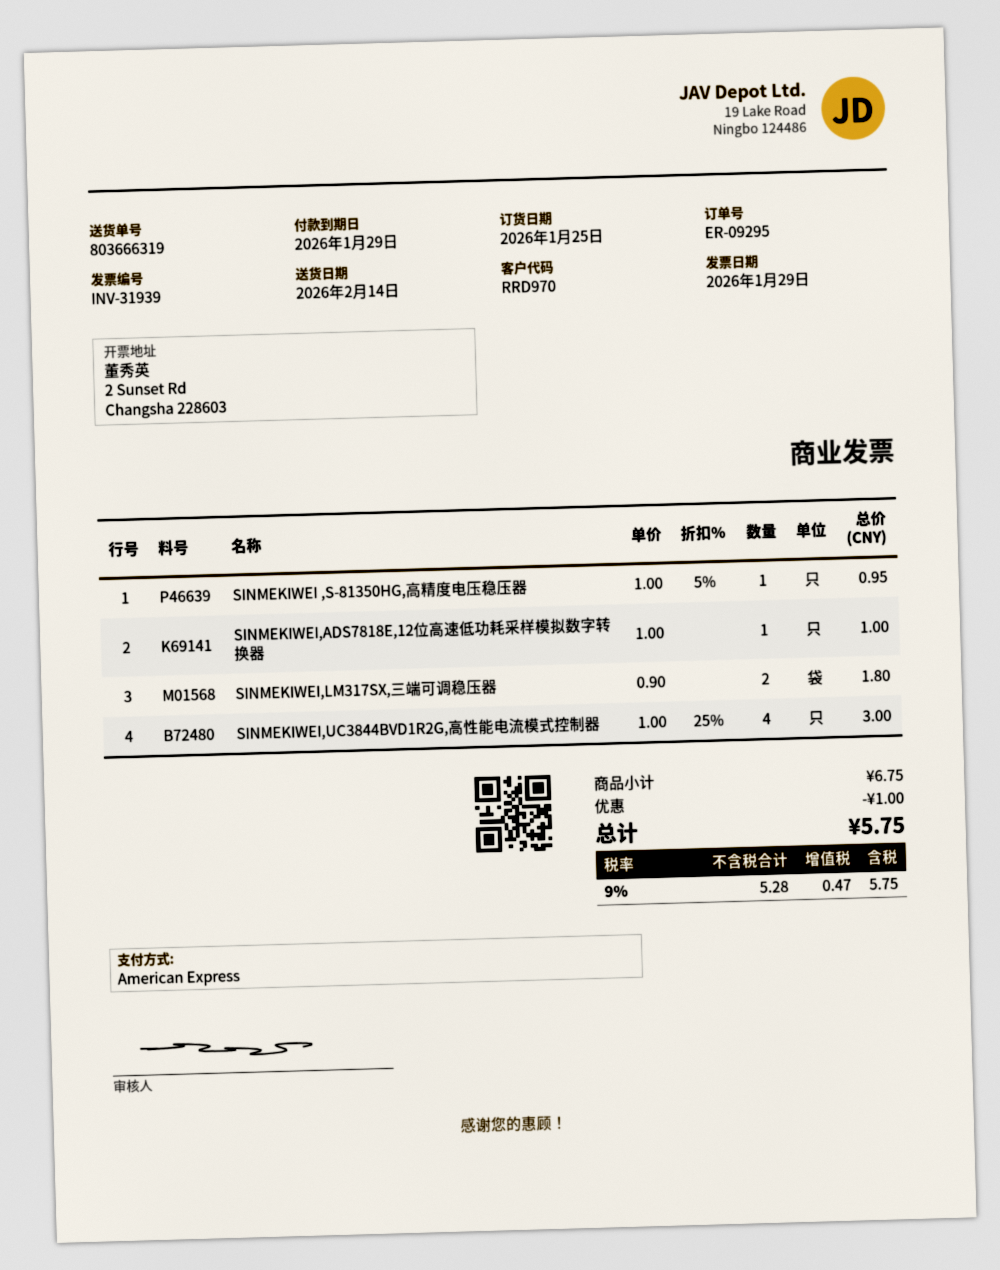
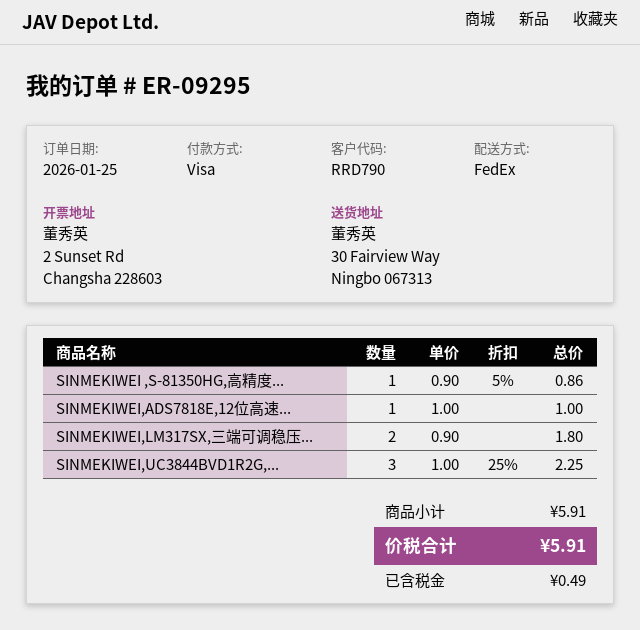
customer number: RRD970 -> RRD790
payment method: American Express -> Visa
SINMEKIWEI ,S-81350HG,高精度电压稳压器: 1 x 1.00 - 5% = 0.95 -> 1 x 0.90 - 5% = 0.86
SINMEKIWEI,UC3844BVD1R2G,高性能电流模式控制器: 4 x 1.00 - 25% = 3.00 -> 3 x 1.00 - 25% = 2.25
subtotal: 6.75 -> 5.91
discount: 1.00 -> none
tax: 0.47 -> 0.49
total: 5.75 -> 5.91

